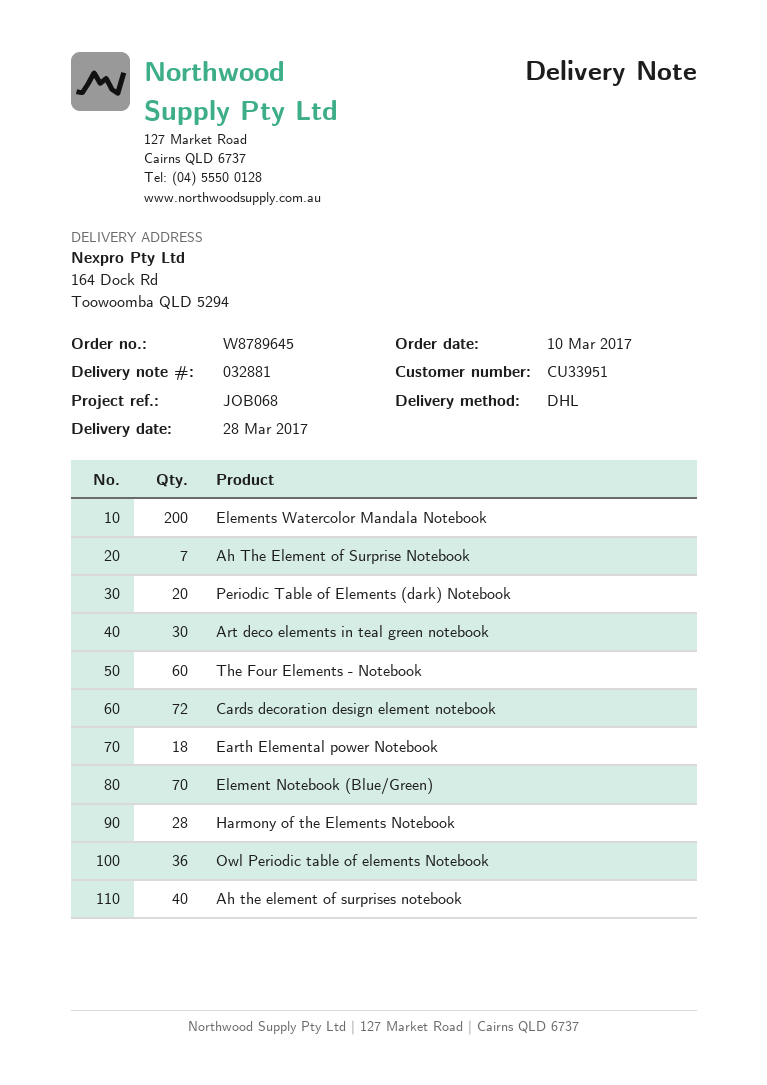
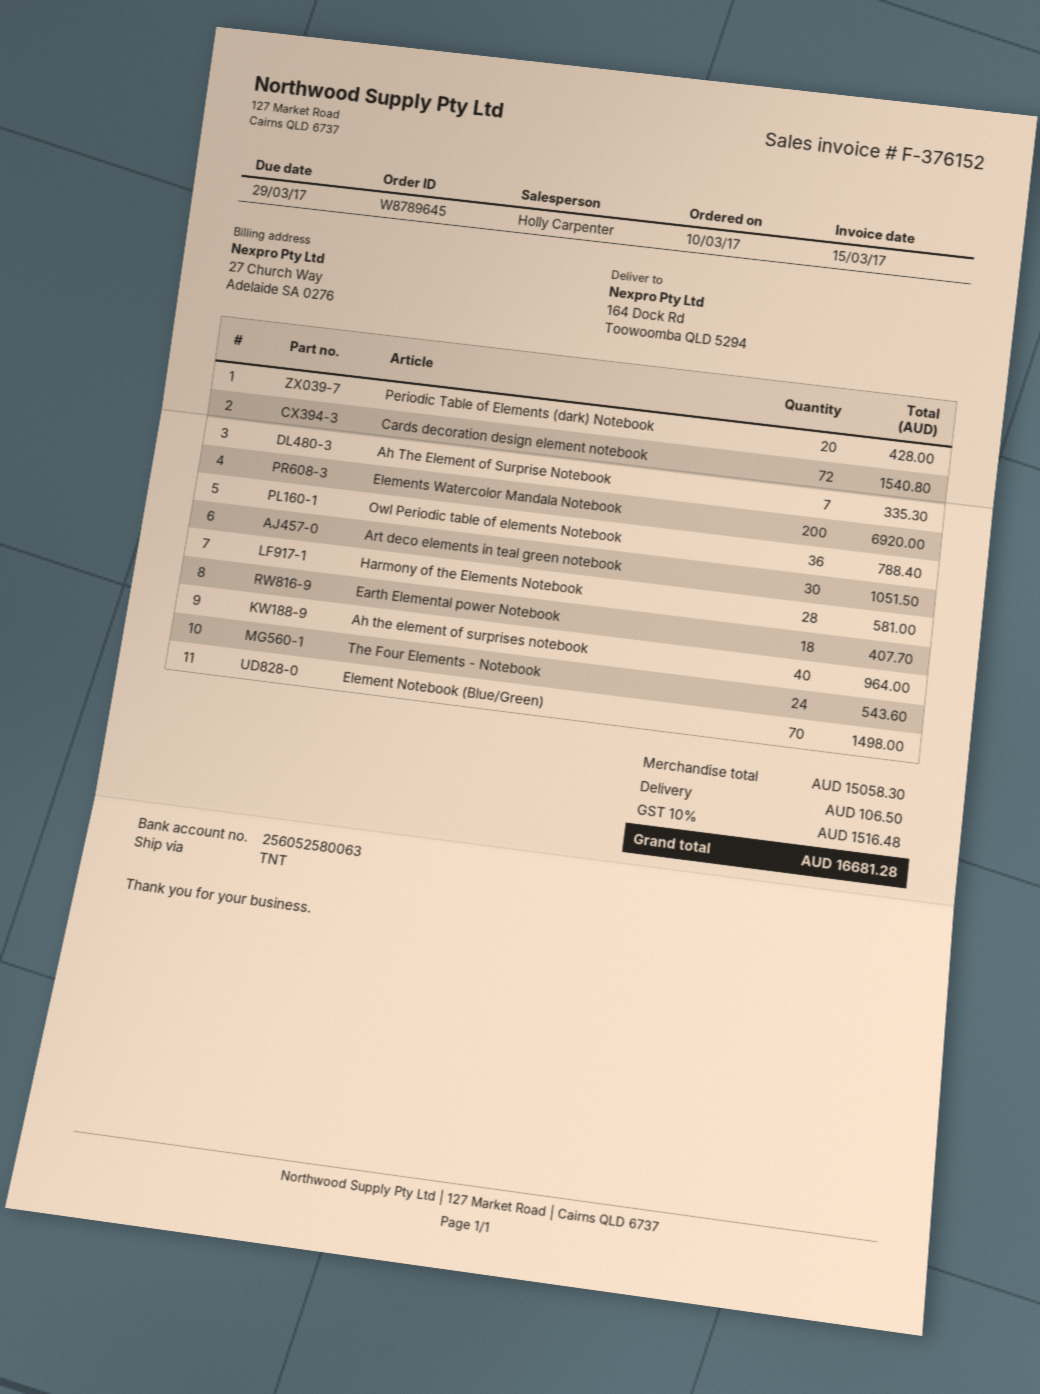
shipping method: DHL -> TNT
The Four Elements - Notebook: 60 -> 24

